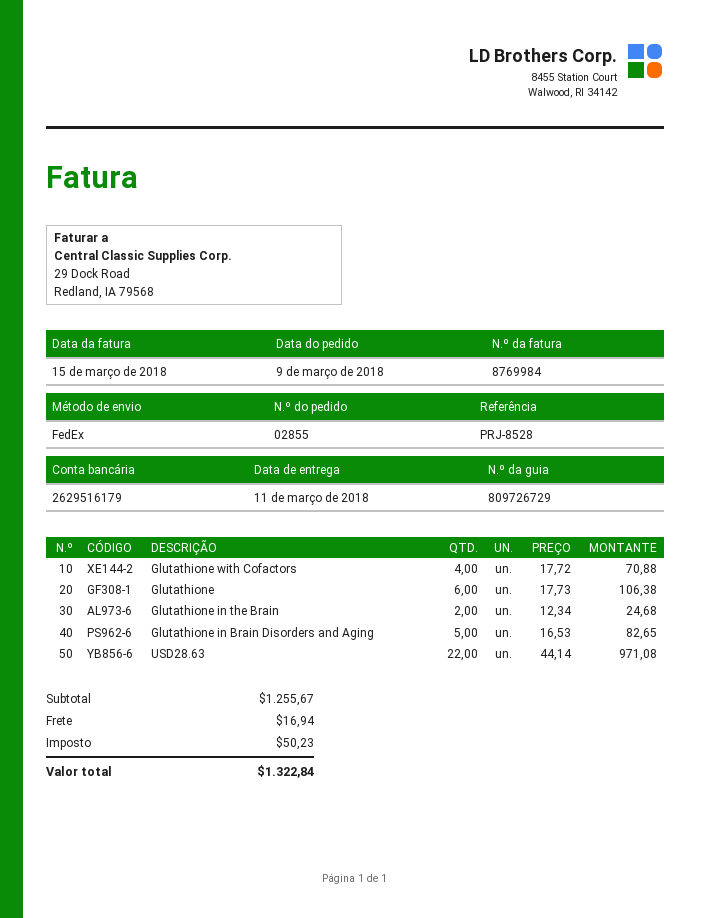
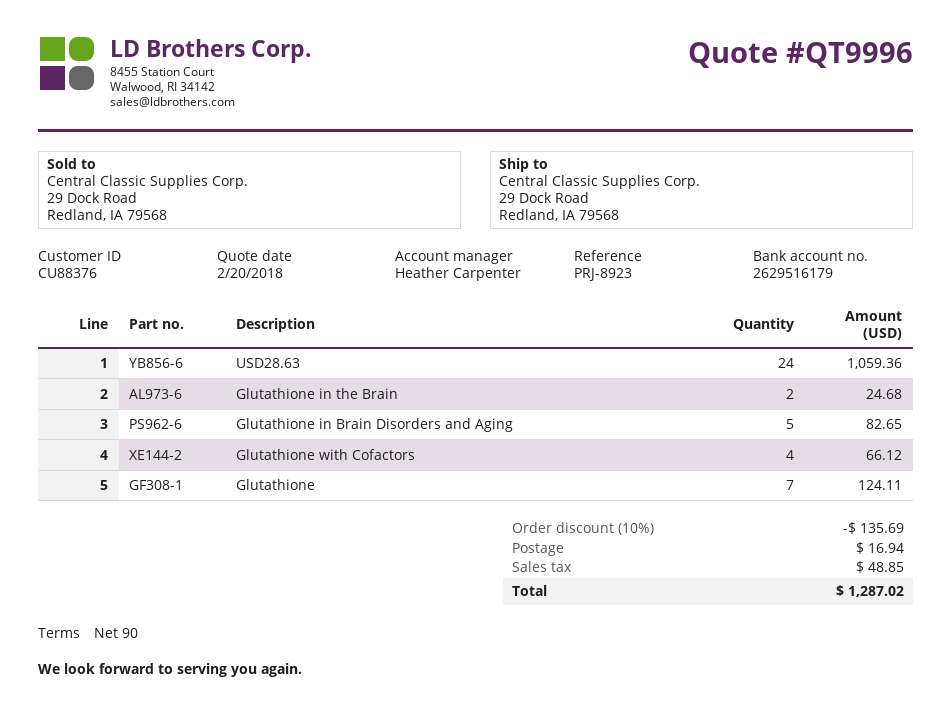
reference: PRJ-8528 -> PRJ-8923
Glutathione with Cofactors: 4 for 70.88 -> 4 for 66.12
Glutathione: 6 for 106.38 -> 7 for 124.11
USD28.63: 22 for 971.08 -> 24 for 1059.36
discount: none -> 10% = 135.69
tax: 50.23 -> 48.85
total: 1322.84 -> 1287.02

